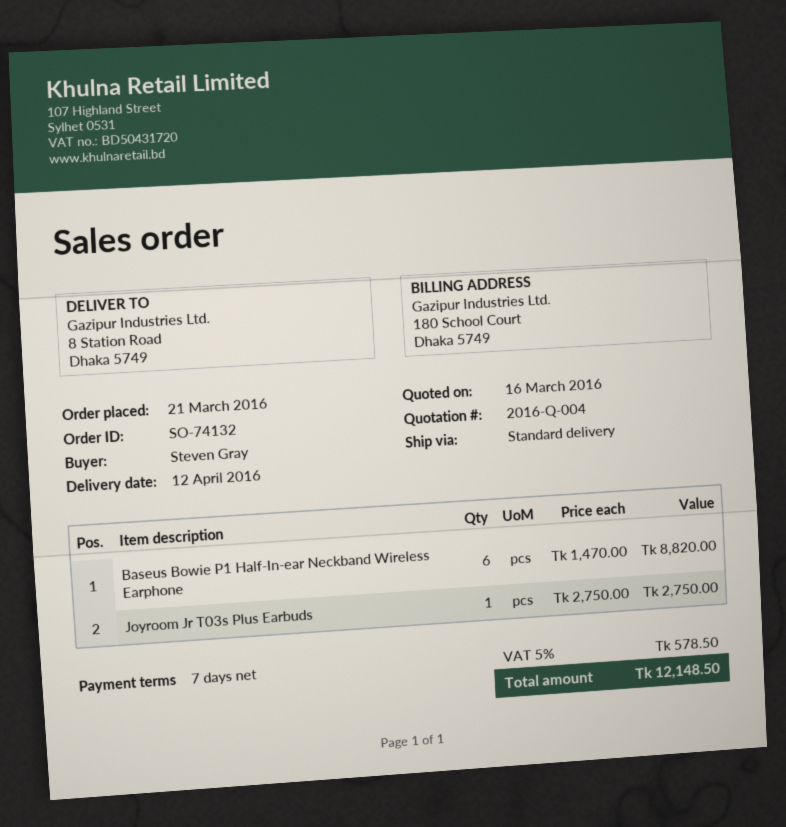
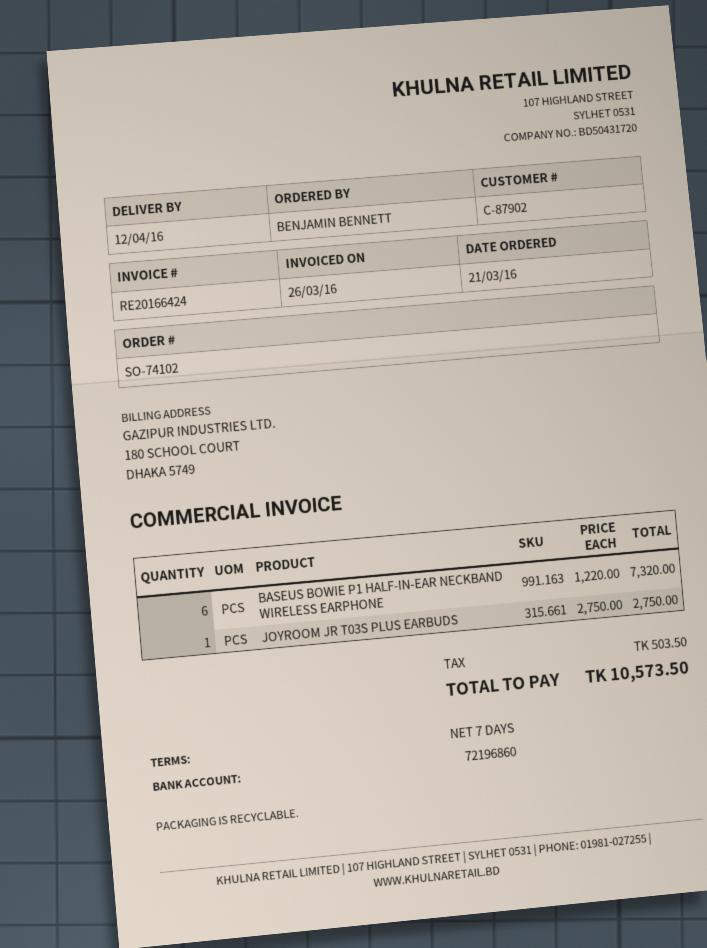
order number: SO-74132 -> SO-74102
ordered by: Steven Gray -> BENJAMIN BENNETT
Baseus Bowie P1 Half-In-ear Neckband Wireless Earphone: 6 x 1470.00 = 8820.00 -> 6 x 1220.00 = 7320.00
tax: 578.50 -> 503.50
total: 12148.50 -> 10573.50

